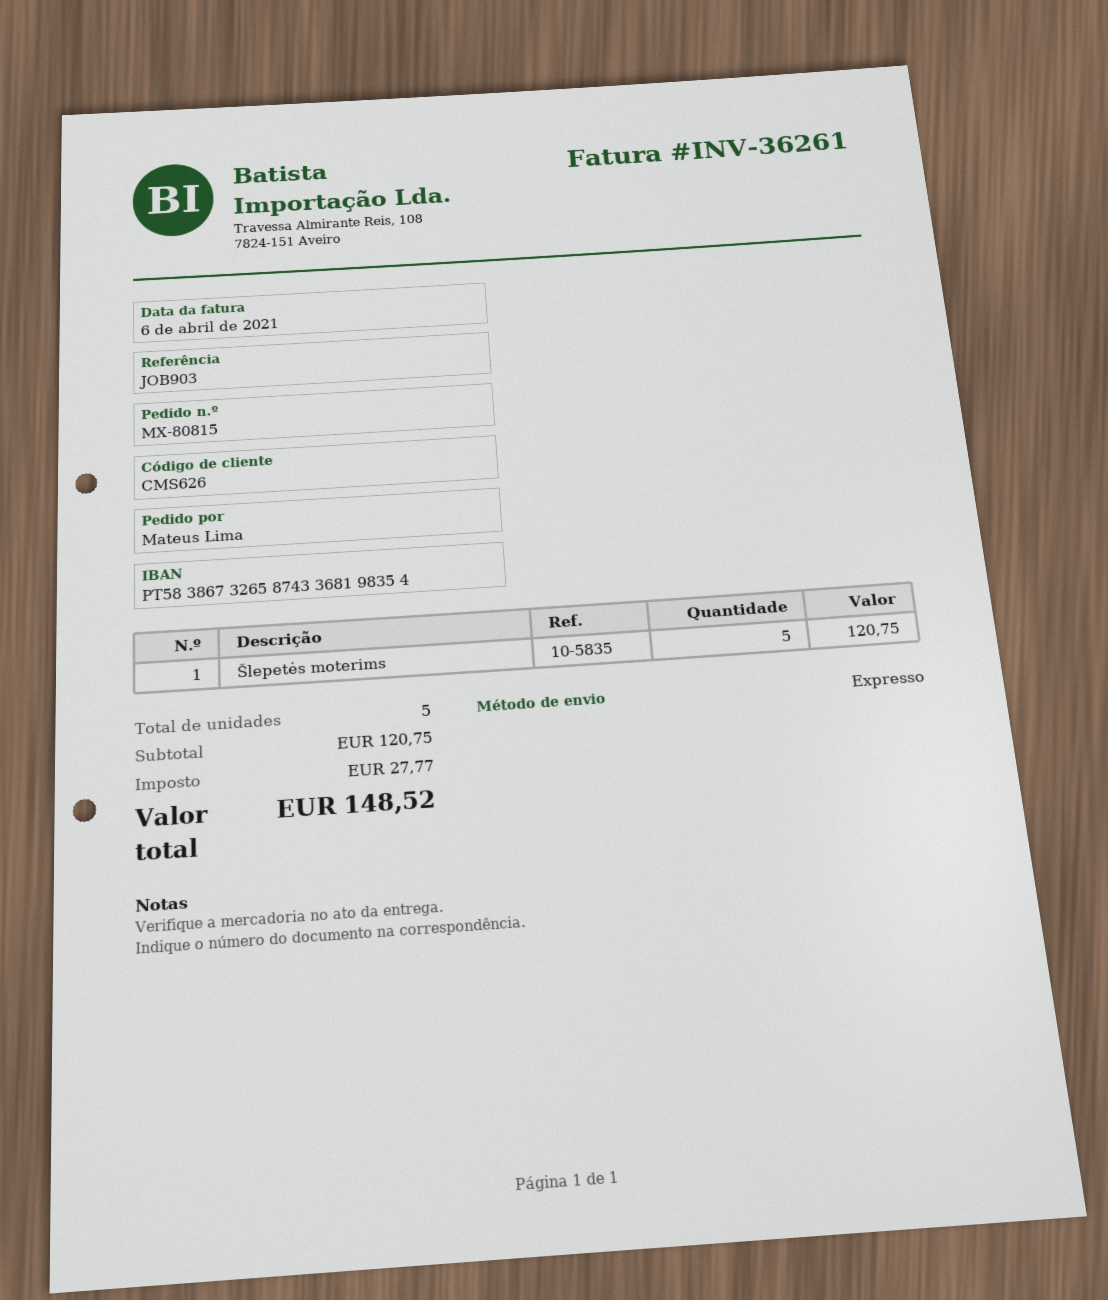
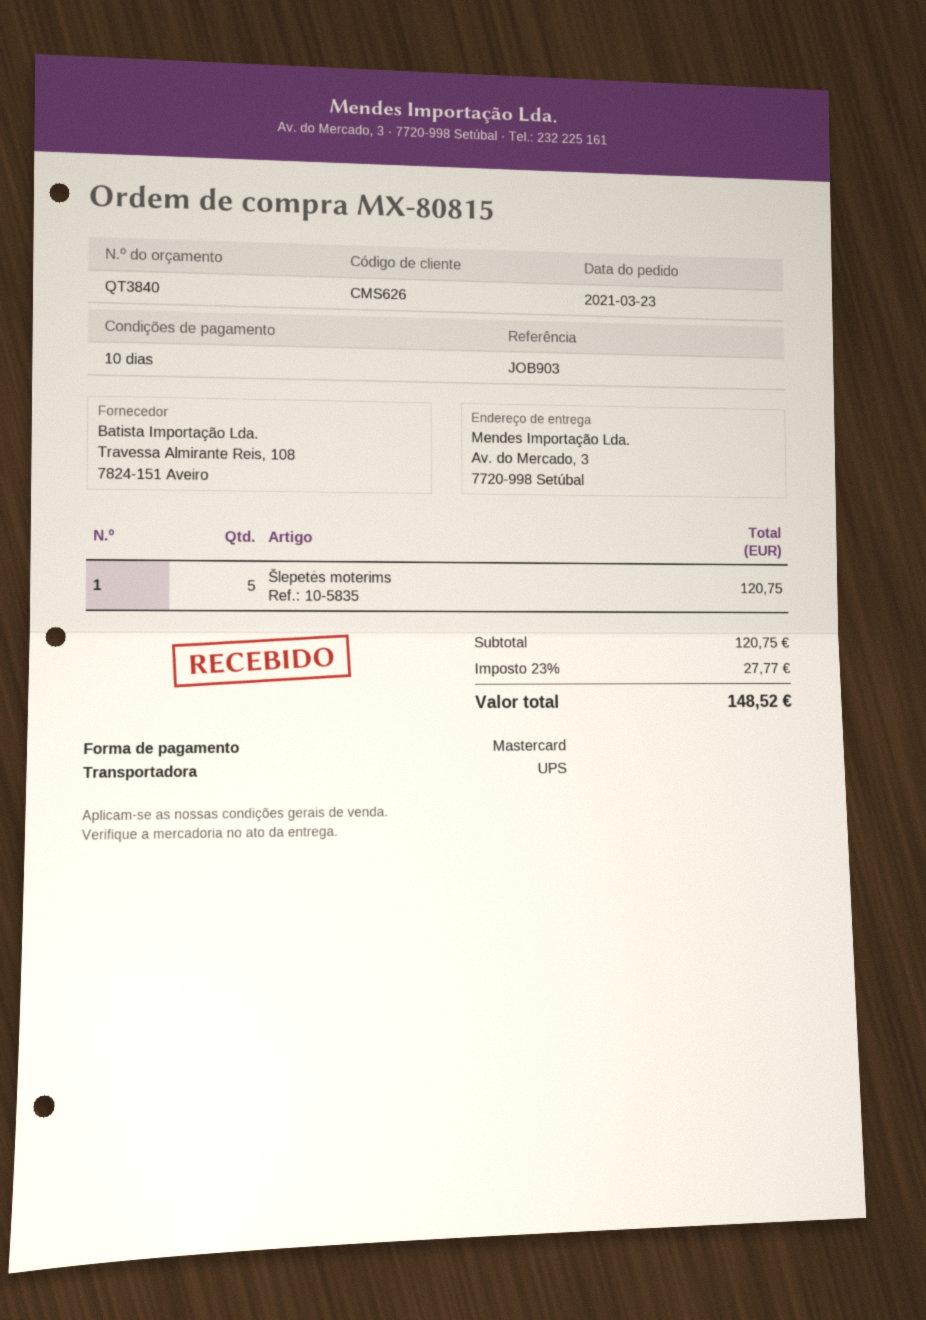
shipping method: express -> UPS

